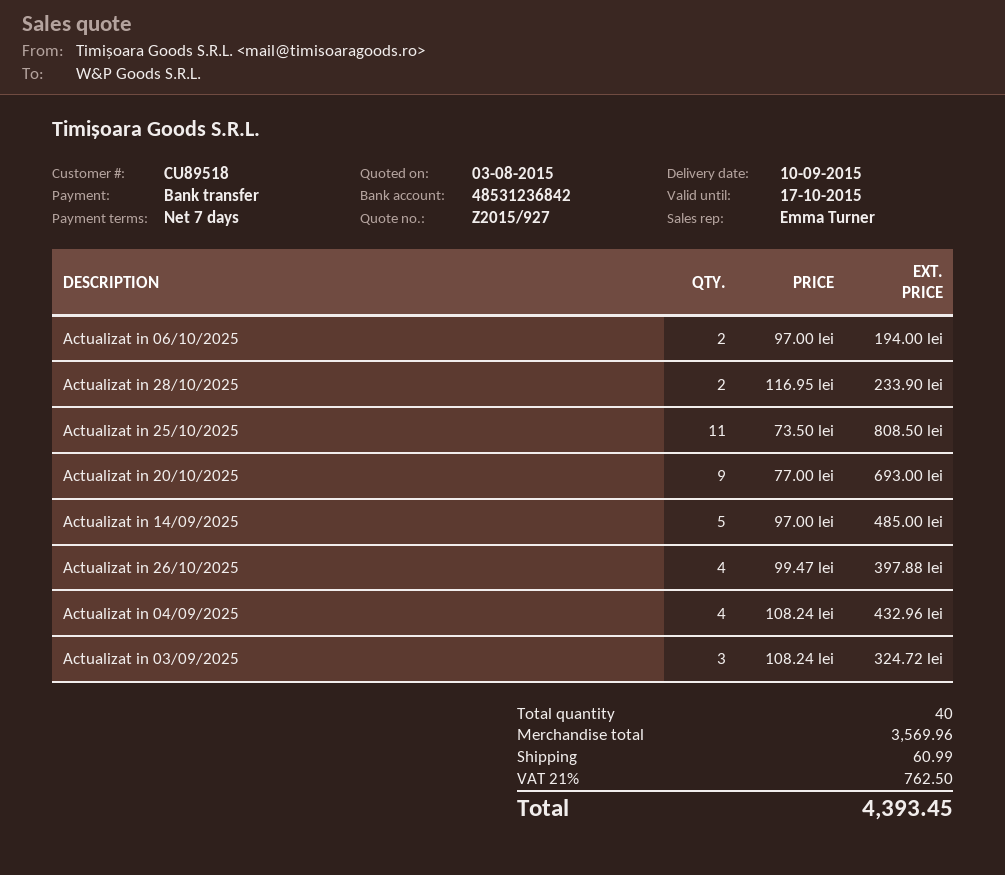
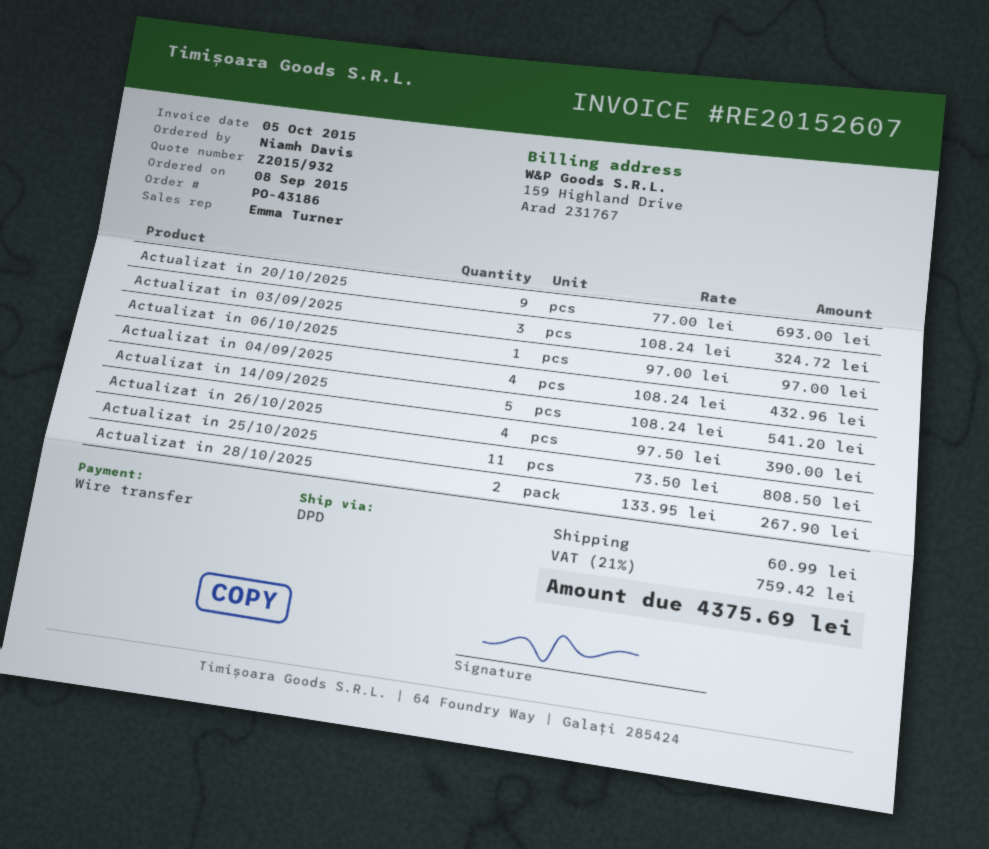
quote number: Z2015/927 -> Z2015/932
Actualizat in 06/10/2025: 2 x 97.00 = 194.00 -> 1 x 97.00 = 97.00
Actualizat in 28/10/2025: 2 x 116.95 = 233.90 -> 2 x 133.95 = 267.90
Actualizat in 14/09/2025: 5 x 97.00 = 485.00 -> 5 x 108.24 = 541.20
Actualizat in 26/10/2025: 4 x 99.47 = 397.88 -> 4 x 97.50 = 390.00
tax: 21% = 762.50 -> 21% = 759.42
total: 4393.45 -> 4375.69

